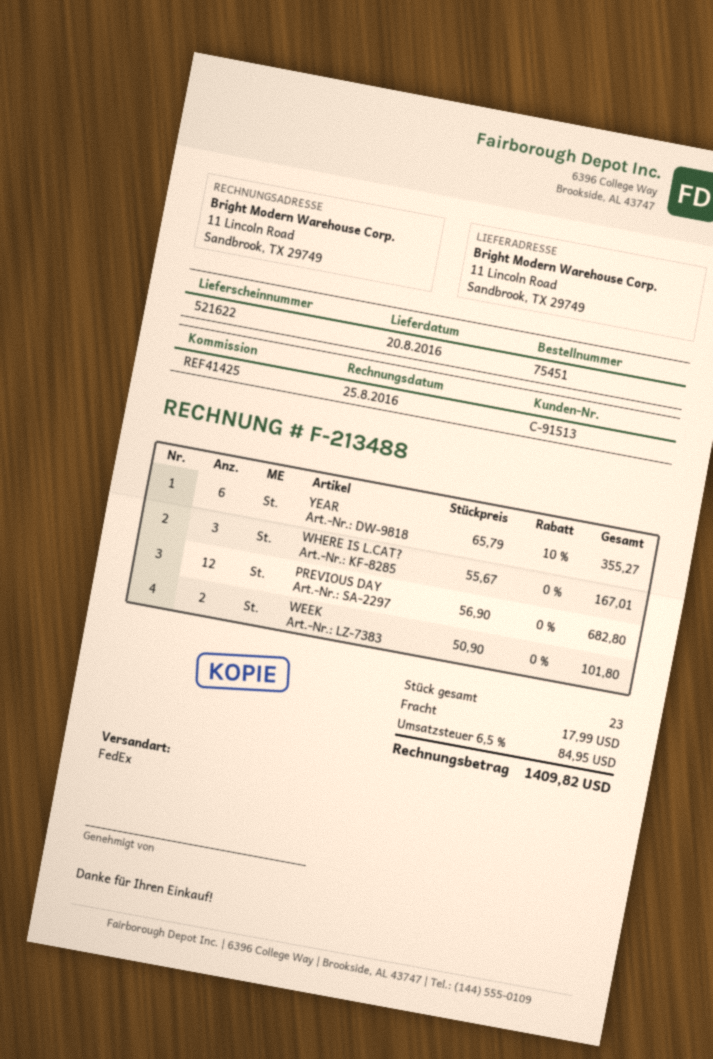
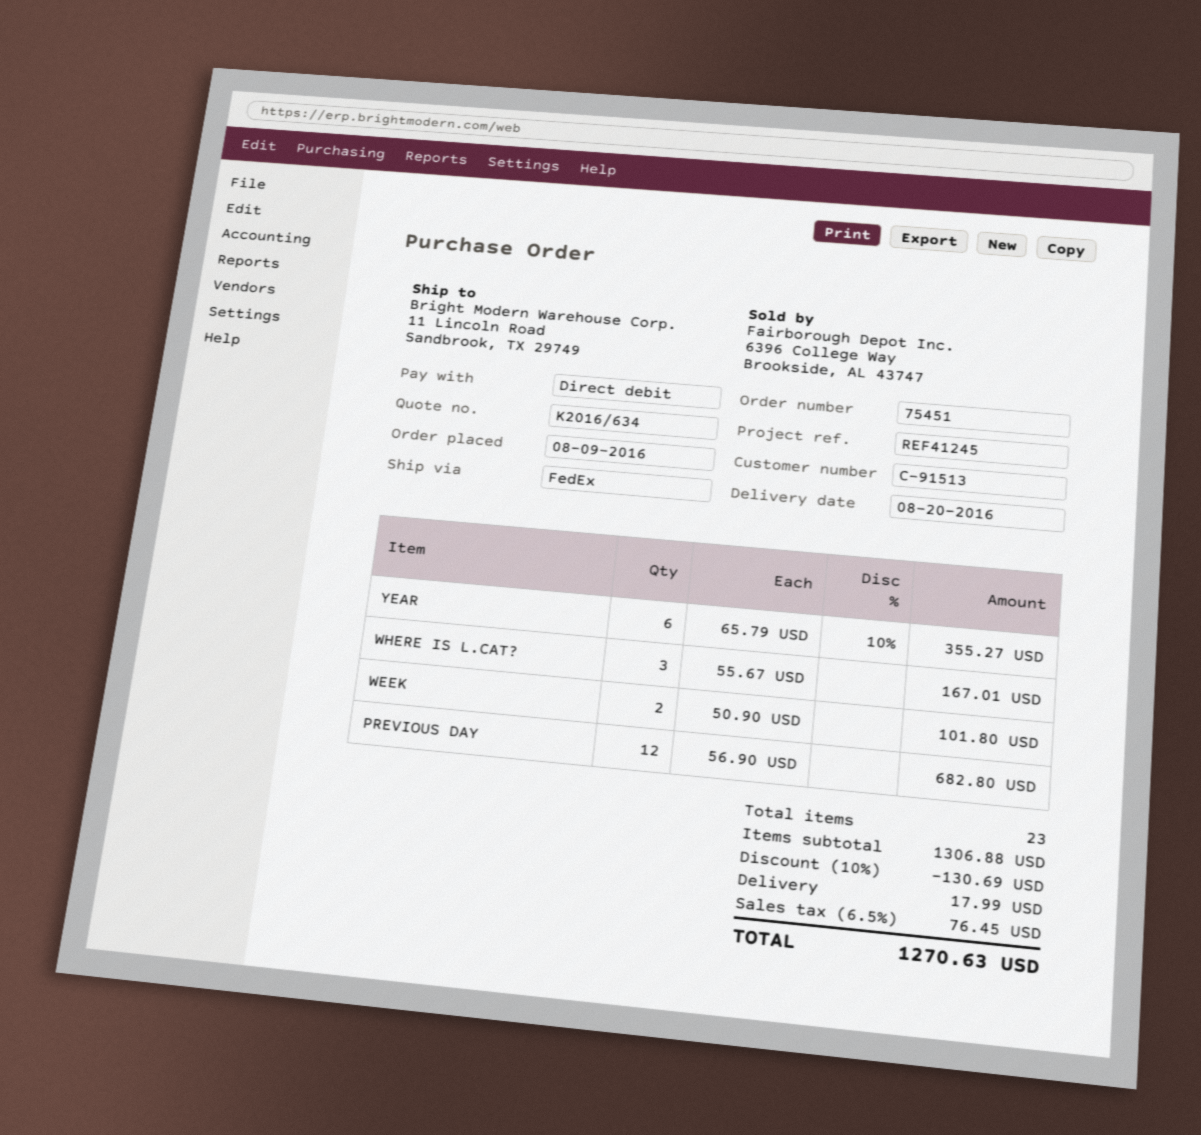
reference: REF41425 -> REF41245
discount: none -> 10% = 130.69
tax: 6.5% = 84.95 -> 6.5% = 76.45
total: 1409.82 -> 1270.63

